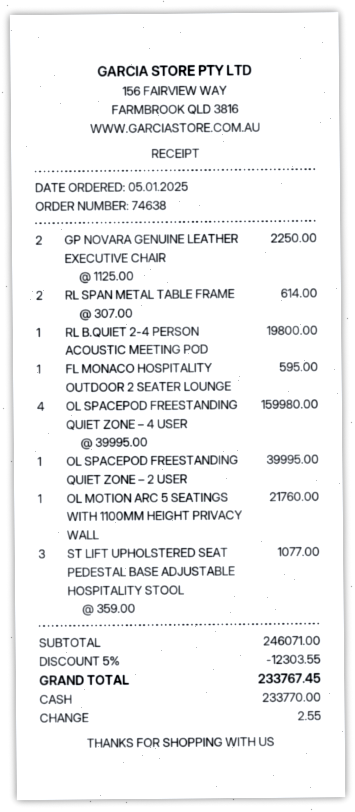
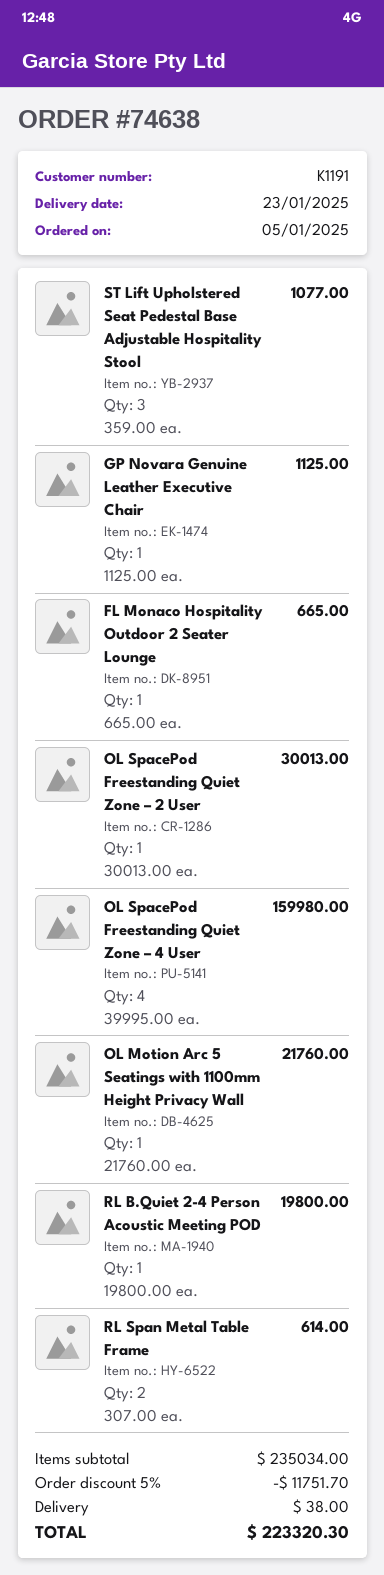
GP NOVARA GENUINE LEATHER EXECUTIVE CHAIR: 2 x 1125.00 = 2250.00 -> 1 x 1125.00 = 1125.00
FL MONACO HOSPITALITY OUTDOOR 2 SEATER LOUNGE: 1 x 595.00 = 595.00 -> 1 x 665.00 = 665.00
OL SPACEPOD FREESTANDING QUIET ZONE – 2 USER: 1 x 39995.00 = 39995.00 -> 1 x 30013.00 = 30013.00
subtotal: 246071.00 -> 235034.00
discount: 5% = 12303.55 -> 5% = 11751.70
shipping: none -> 38.00
total: 233767.45 -> 223320.30

